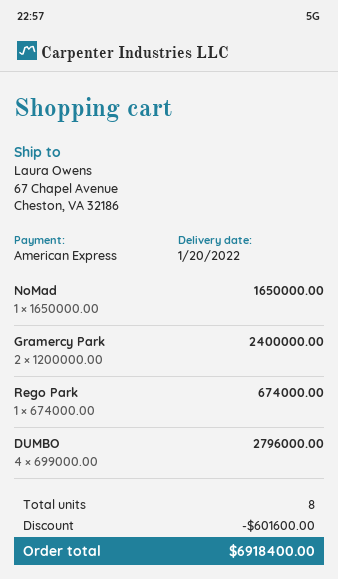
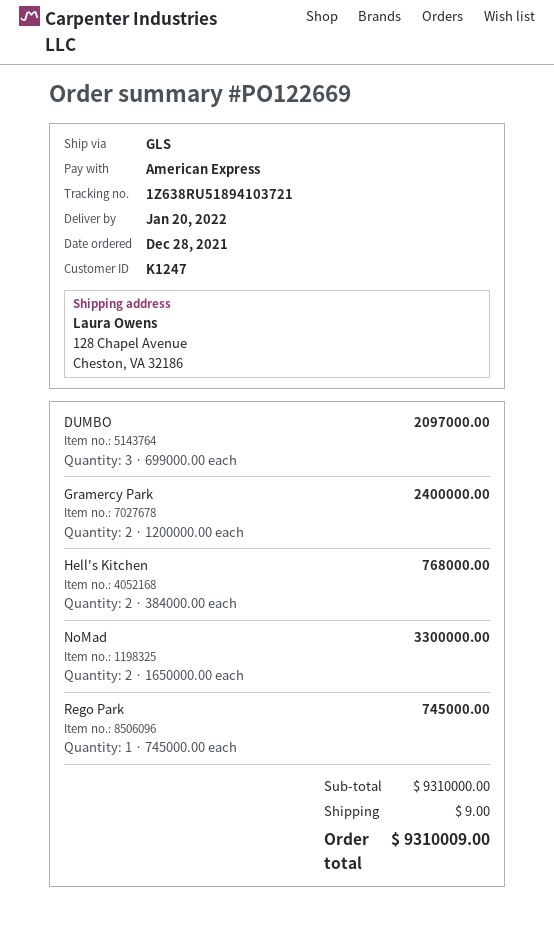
ship to: 67 Chapel Avenue, Cheston, VA 32186 -> 128 Chapel Avenue, Cheston, VA 32186
NoMad: 1 x 1650000.00 = 1650000.00 -> 2 x 1650000.00 = 3300000.00
Rego Park: 1 x 674000.00 = 674000.00 -> 1 x 745000.00 = 745000.00
DUMBO: 4 x 699000.00 = 2796000.00 -> 3 x 699000.00 = 2097000.00
Hell's Kitchen: none -> 2 x 384000.00 = 768000.00
discount: 601600.00 -> none
shipping: none -> 9.00
total: 6918400.00 -> 9310009.00

